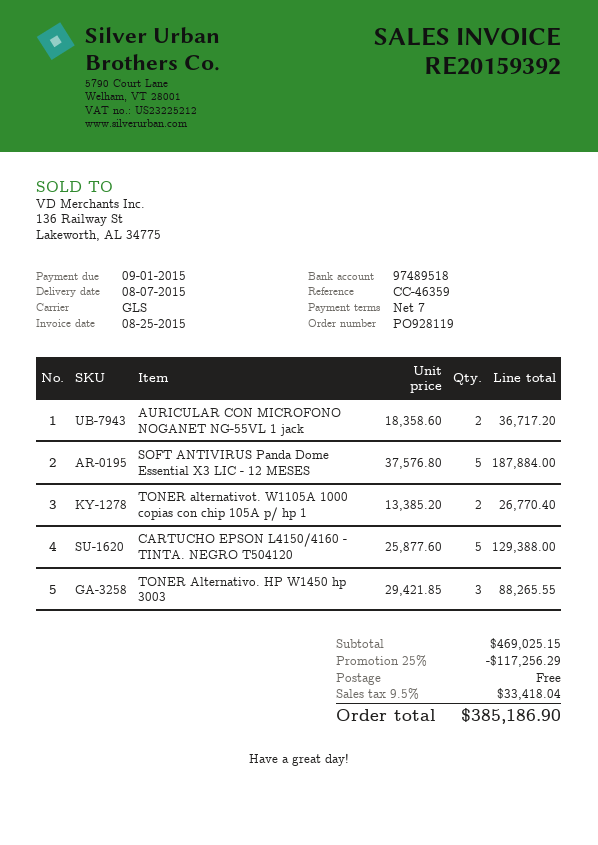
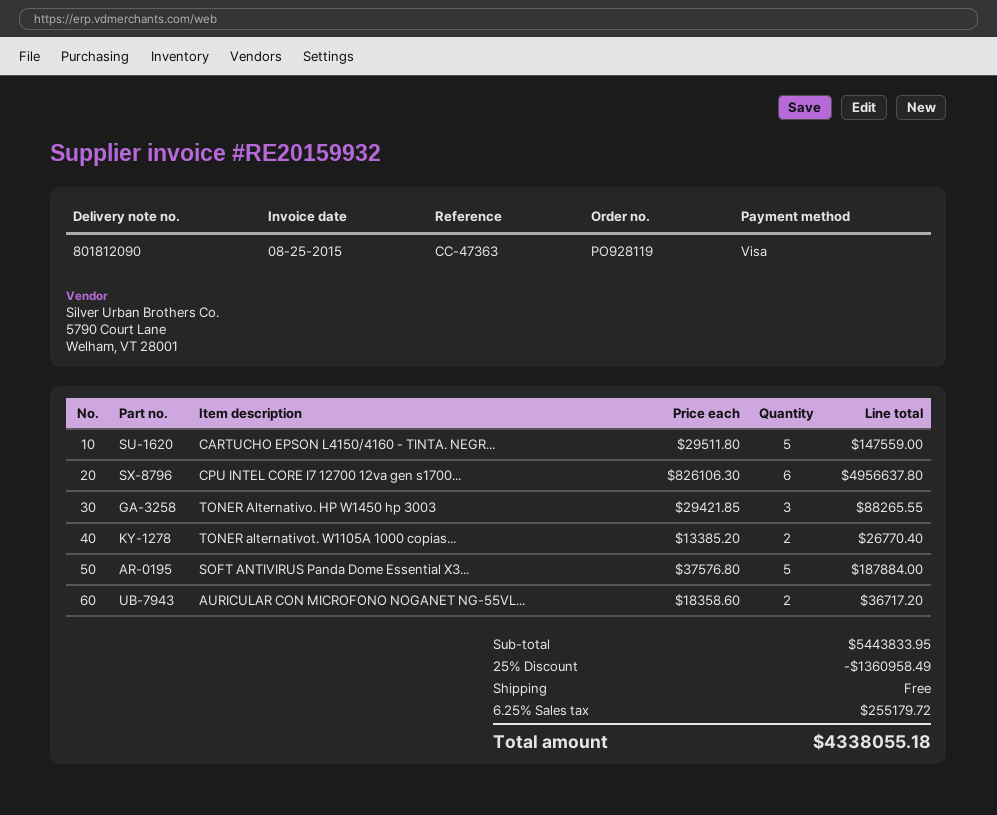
invoice number: RE20159392 -> RE20159932
reference: CC-46359 -> CC-47363
CARTUCHO EPSON L4150/4160 - TINTA. NEGRO T504120: 5 x 25877.60 = 129388.00 -> 5 x 29511.80 = 147559.00
CPU INTEL CORE I7 12700 12va gen s1700...: none -> 6 x 826106.30 = 4956637.80
subtotal: 469025.15 -> 5443833.95
discount: 25% = 117256.29 -> 25% = 1360958.49
tax: 9.5% = 33418.04 -> 6.25% = 255179.72
total: 385186.90 -> 4338055.18

